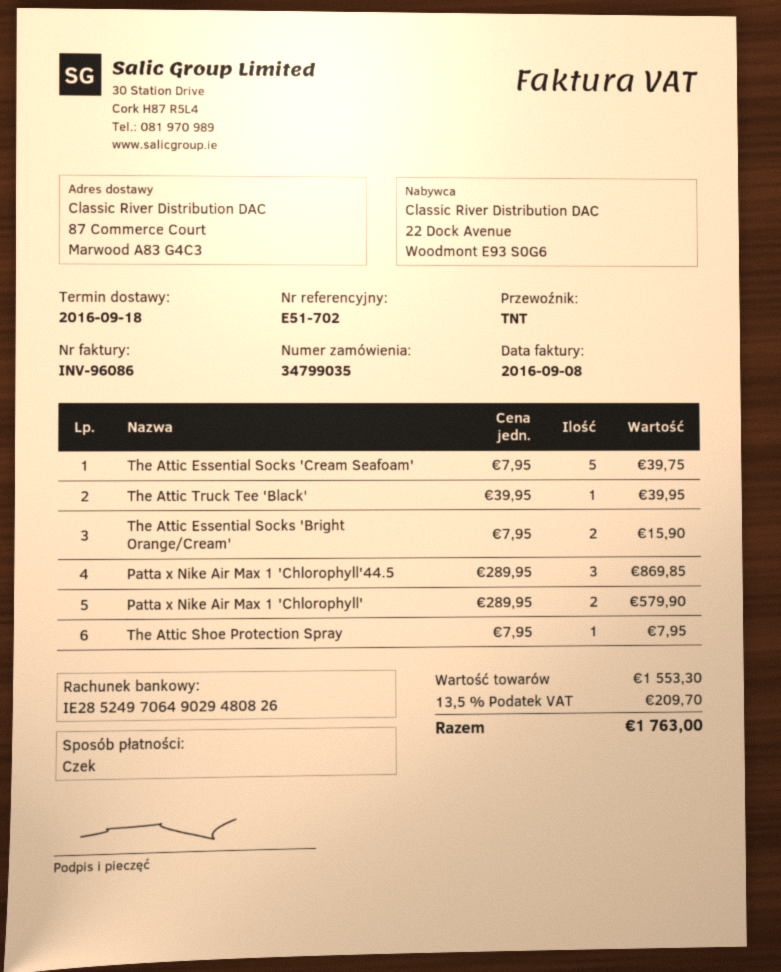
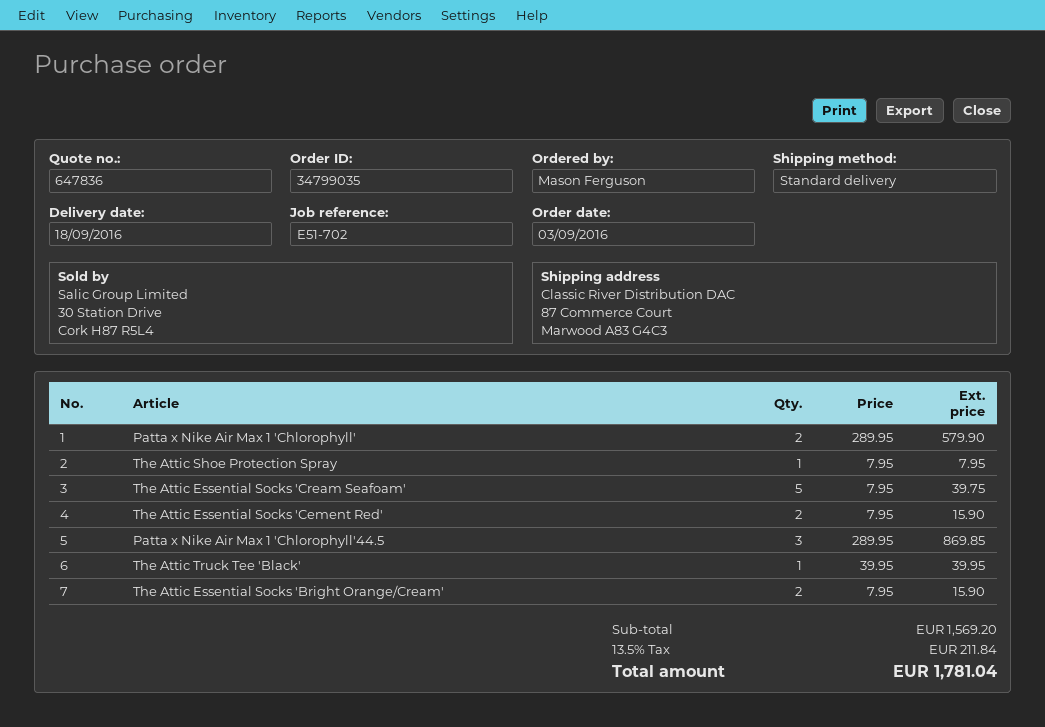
shipping method: TNT -> standard
The Attic Essential Socks 'Cement Red': none -> 2 x 7.95 = 15.90
subtotal: 1553.30 -> 1569.20
tax: 13.5% = 209.70 -> 13.5% = 211.84
total: 1763.00 -> 1781.04

